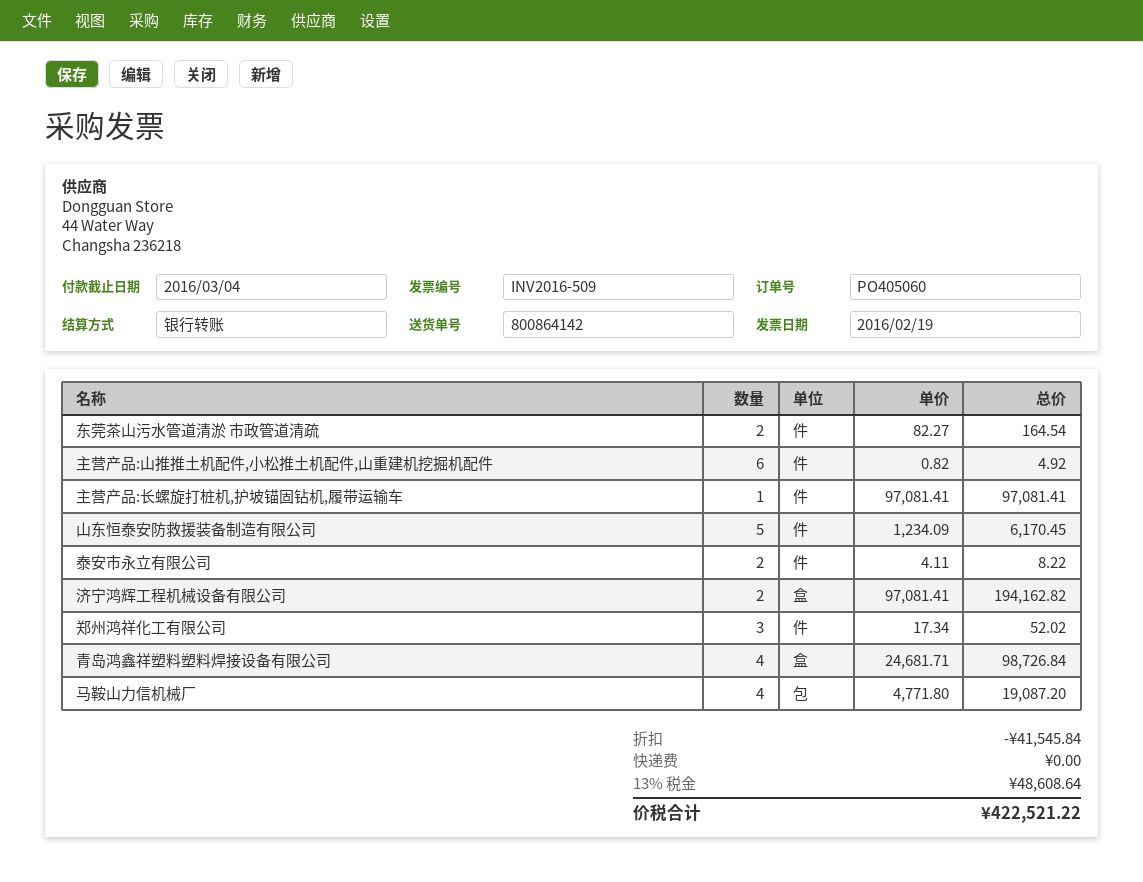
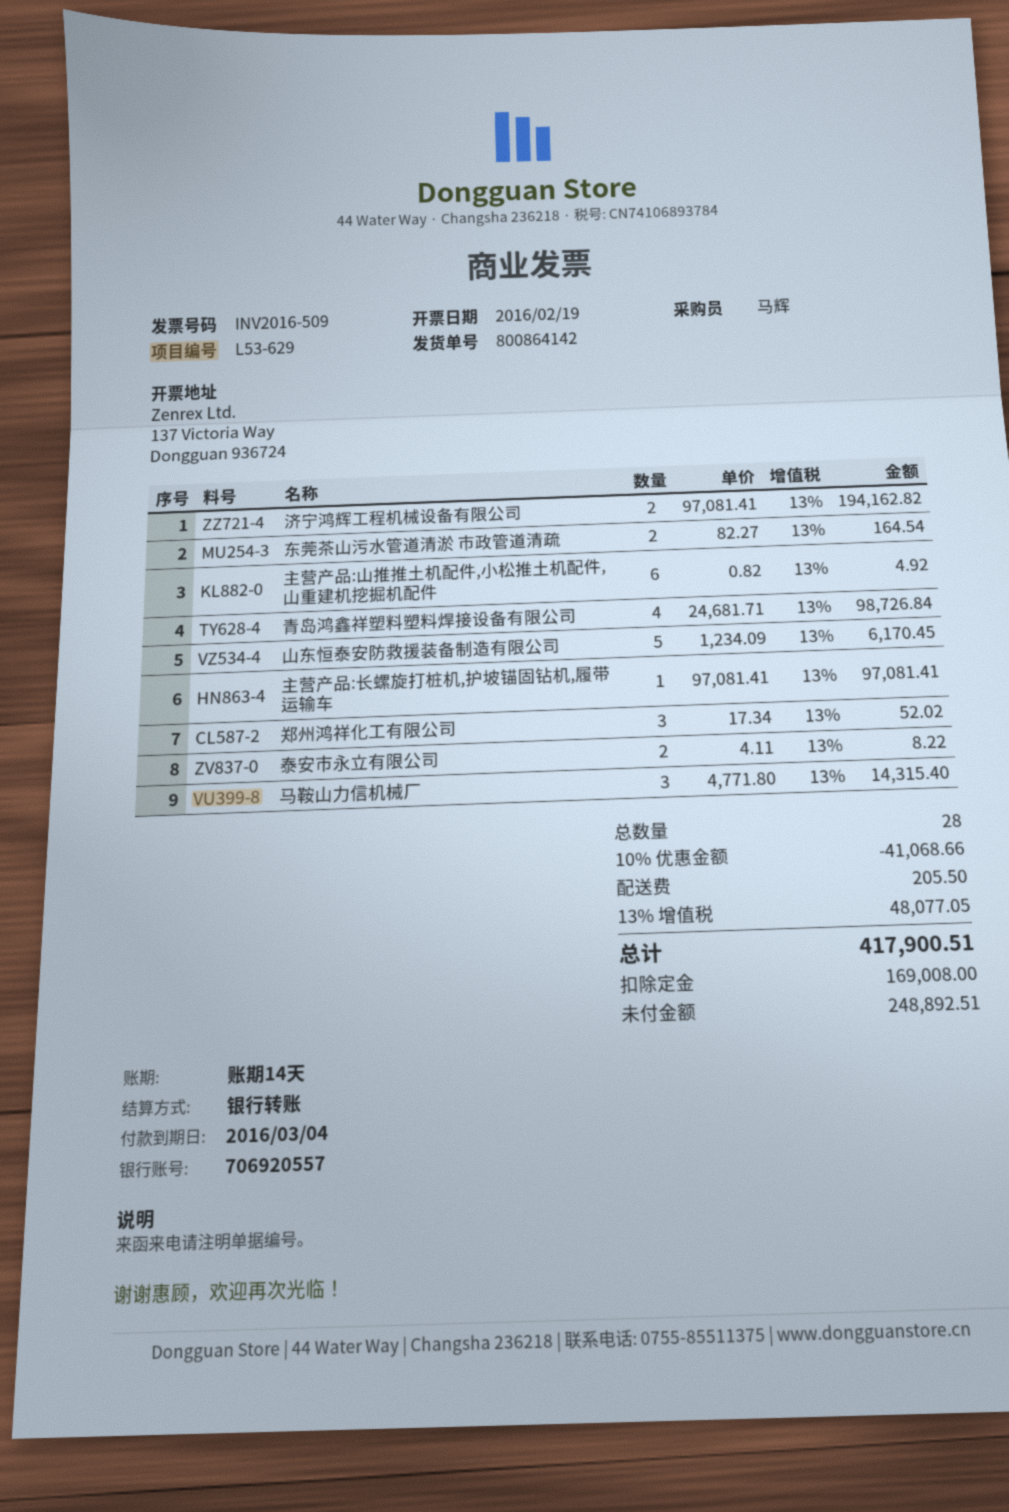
马鞍山力信机械厂: 4 x 4771.80 = 19087.20 -> 3 x 4771.80 = 14315.40
discount: 41545.84 -> 41068.66
shipping: 0.00 -> 205.50
tax: 13% = 48608.64 -> 13% = 48077.05
total: 422521.22 -> 417900.51

